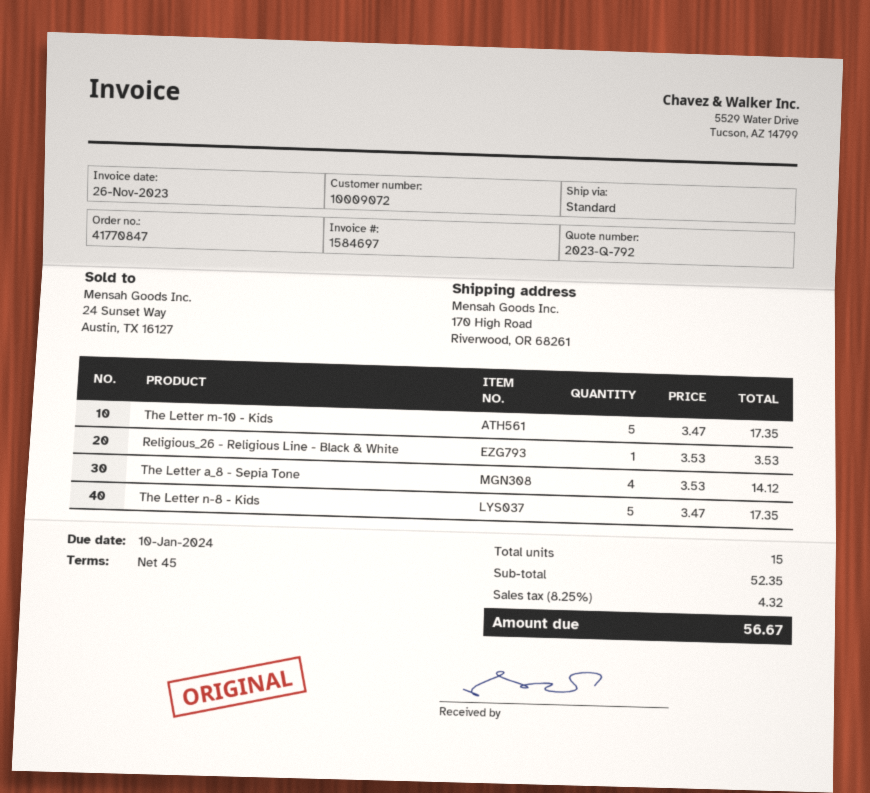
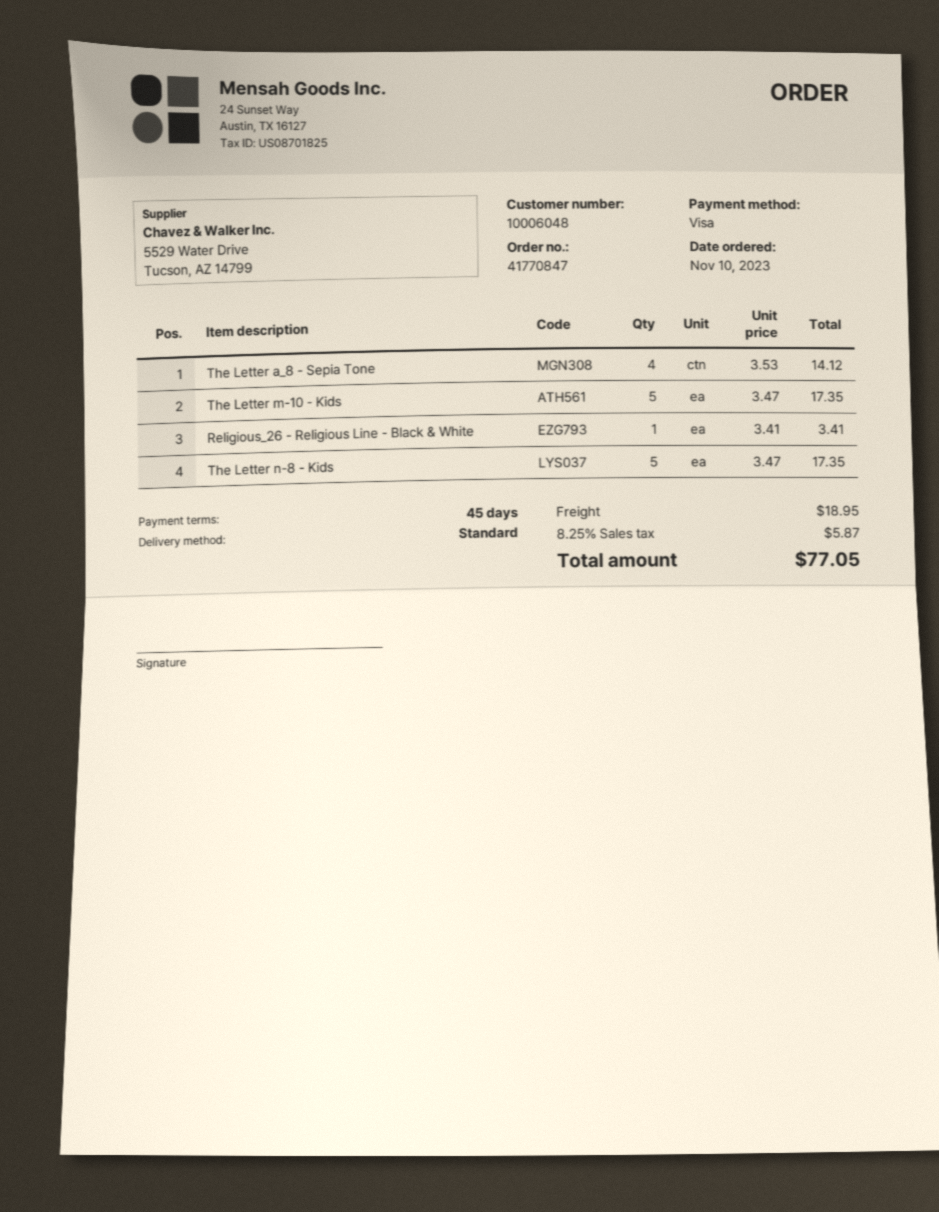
customer number: 10009072 -> 10006048
Religious_26 - Religious Line - Black & White: 1 x 3.53 = 3.53 -> 1 x 3.41 = 3.41
shipping: none -> 18.95
tax: 8.25% = 4.32 -> 8.25% = 5.87
total: 56.67 -> 77.05

